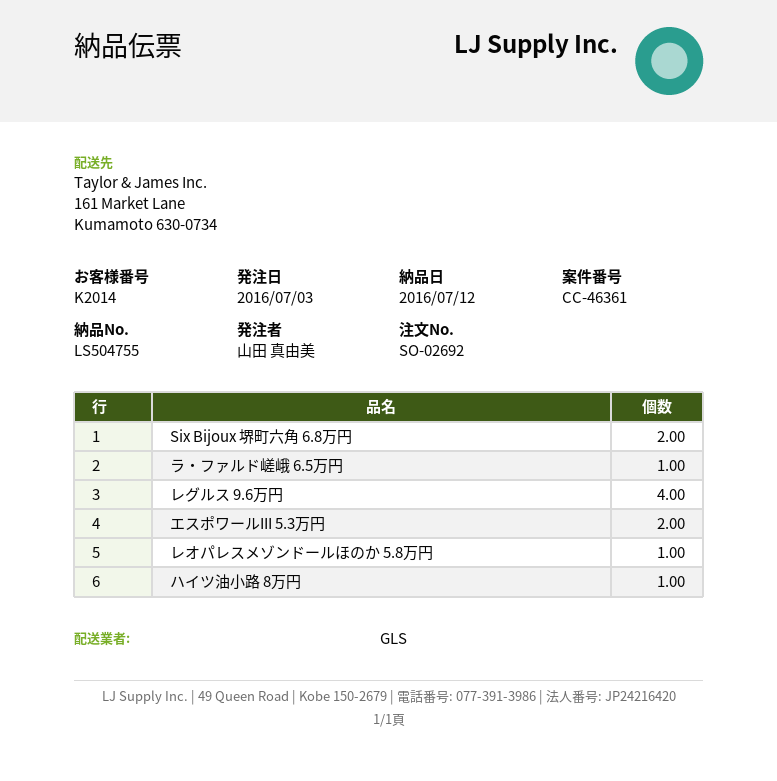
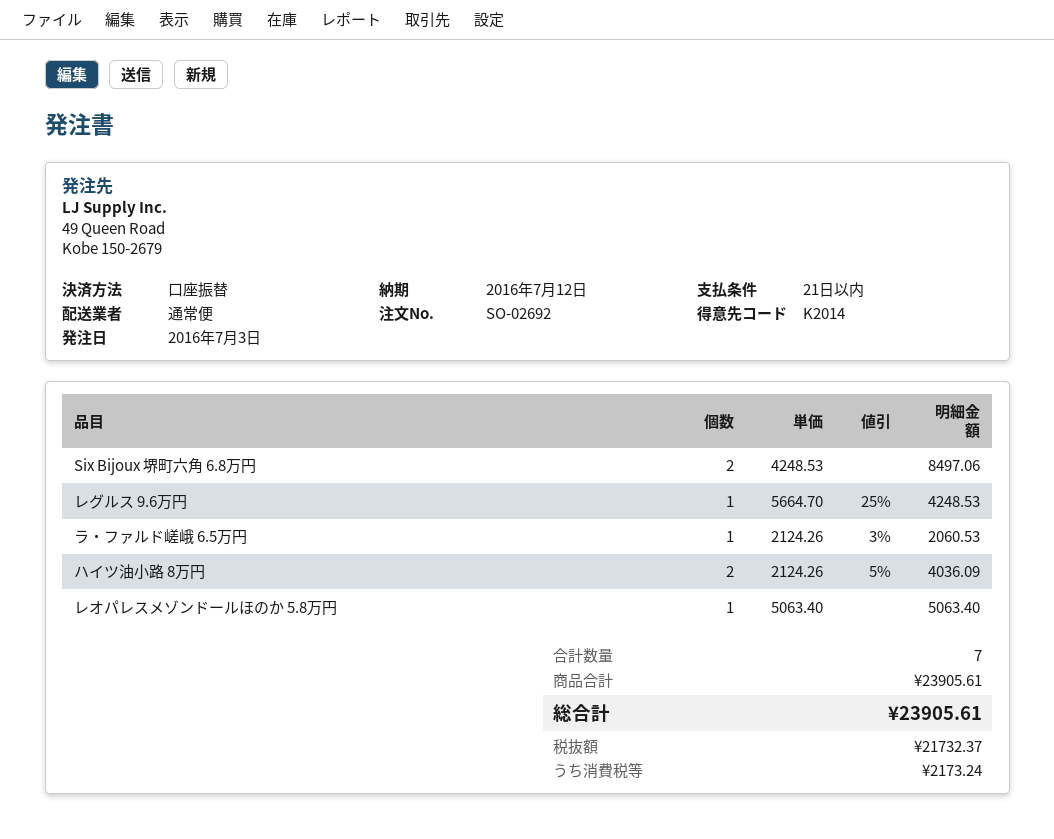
shipping method: GLS -> standard
レグルス 9.6万円: 4 -> 1
エスポワールIII 5.3万円: 2 -> none
ハイツ油小路 8万円: 1 -> 2

